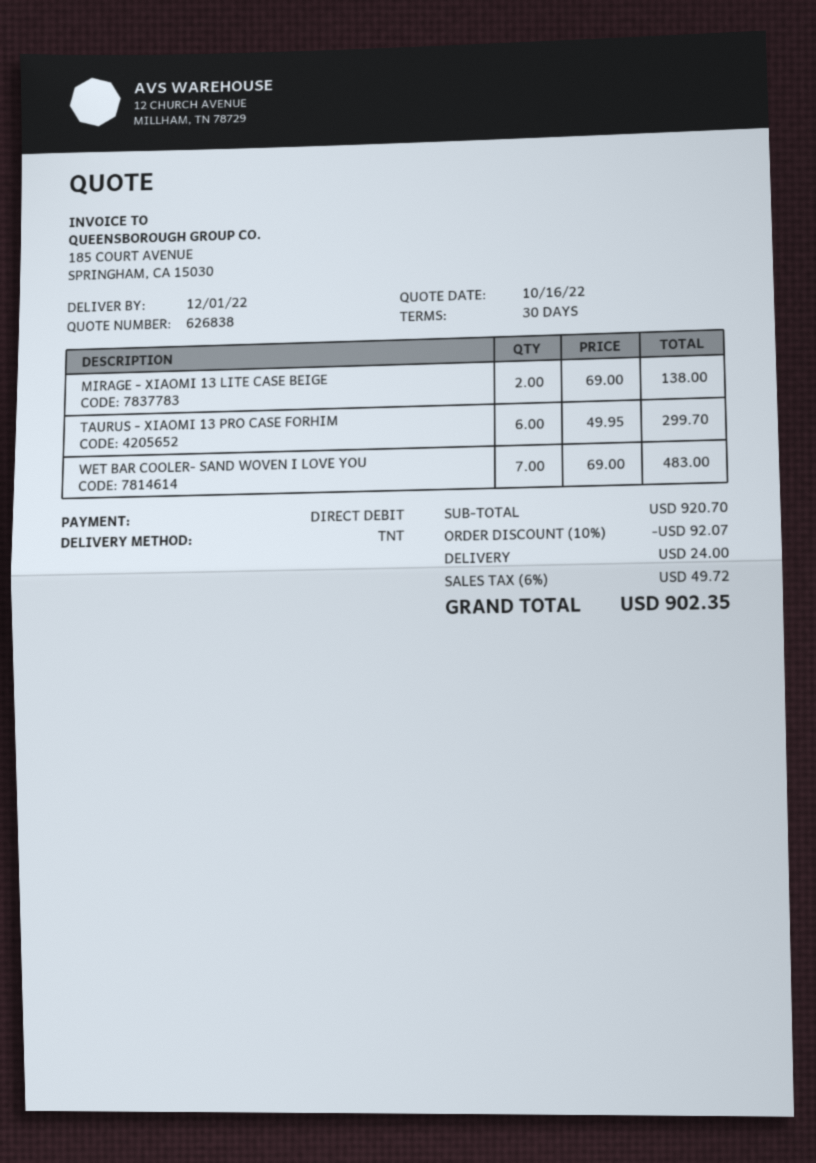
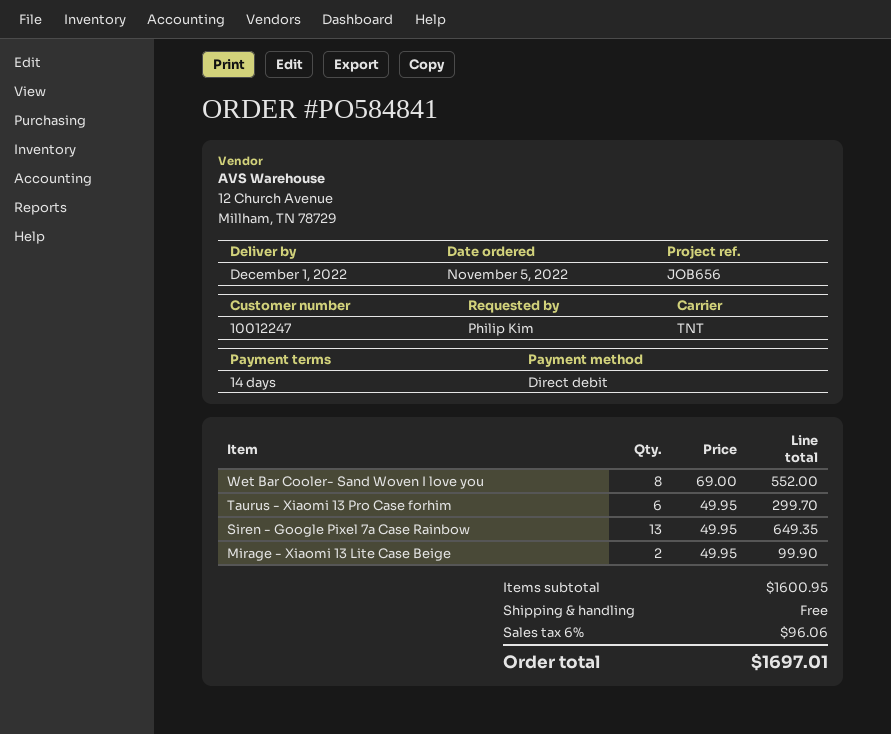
payment terms: 30 days -> 14 days
MIRAGE - XIAOMI 13 LITE CASE BEIGE: 2 x 69.00 = 138.00 -> 2 x 49.95 = 99.90
WET BAR COOLER- SAND WOVEN I LOVE YOU: 7 x 69.00 = 483.00 -> 8 x 69.00 = 552.00
Siren - Google Pixel 7a Case Rainbow: none -> 13 x 49.95 = 649.35
subtotal: 920.70 -> 1600.95
discount: 10% = 92.07 -> none
shipping: 24.00 -> 0.00
tax: 6% = 49.72 -> 6% = 96.06
total: 902.35 -> 1697.01

